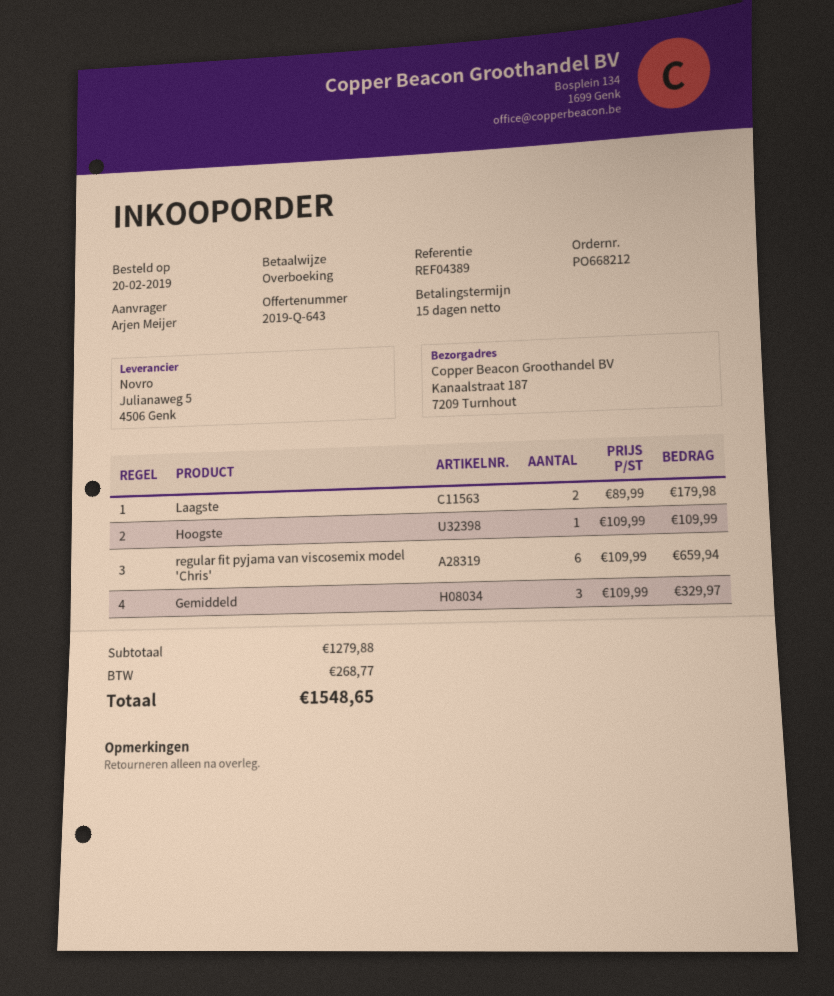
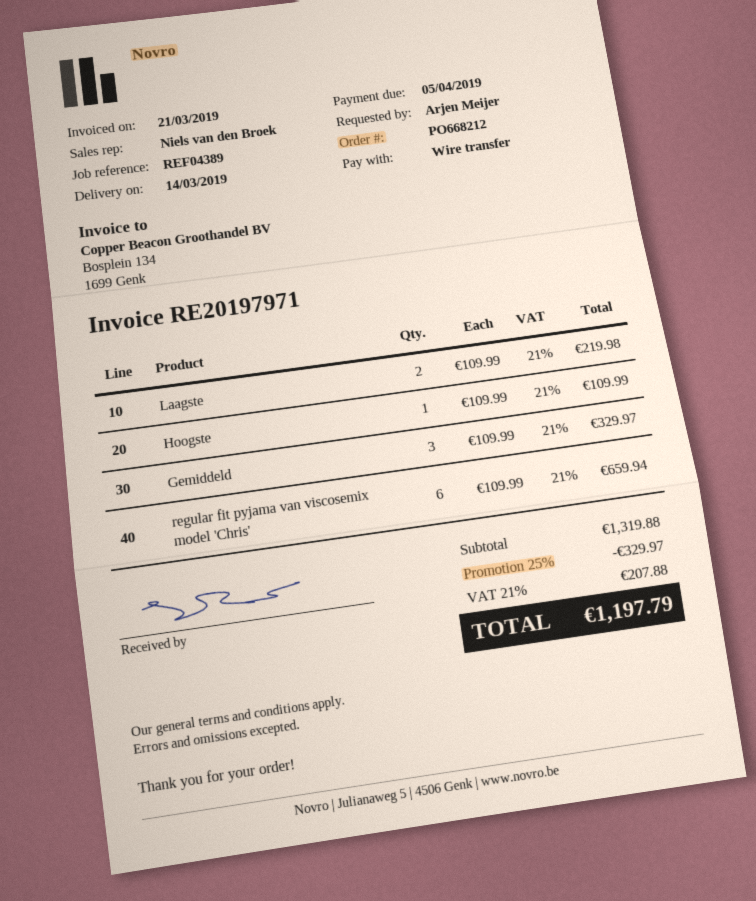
Laagste: 2 x 89.99 = 179.98 -> 2 x 109.99 = 219.98
subtotal: 1279.88 -> 1319.88
discount: none -> 25% = 329.97
tax: 268.77 -> 207.88
total: 1548.65 -> 1197.79

